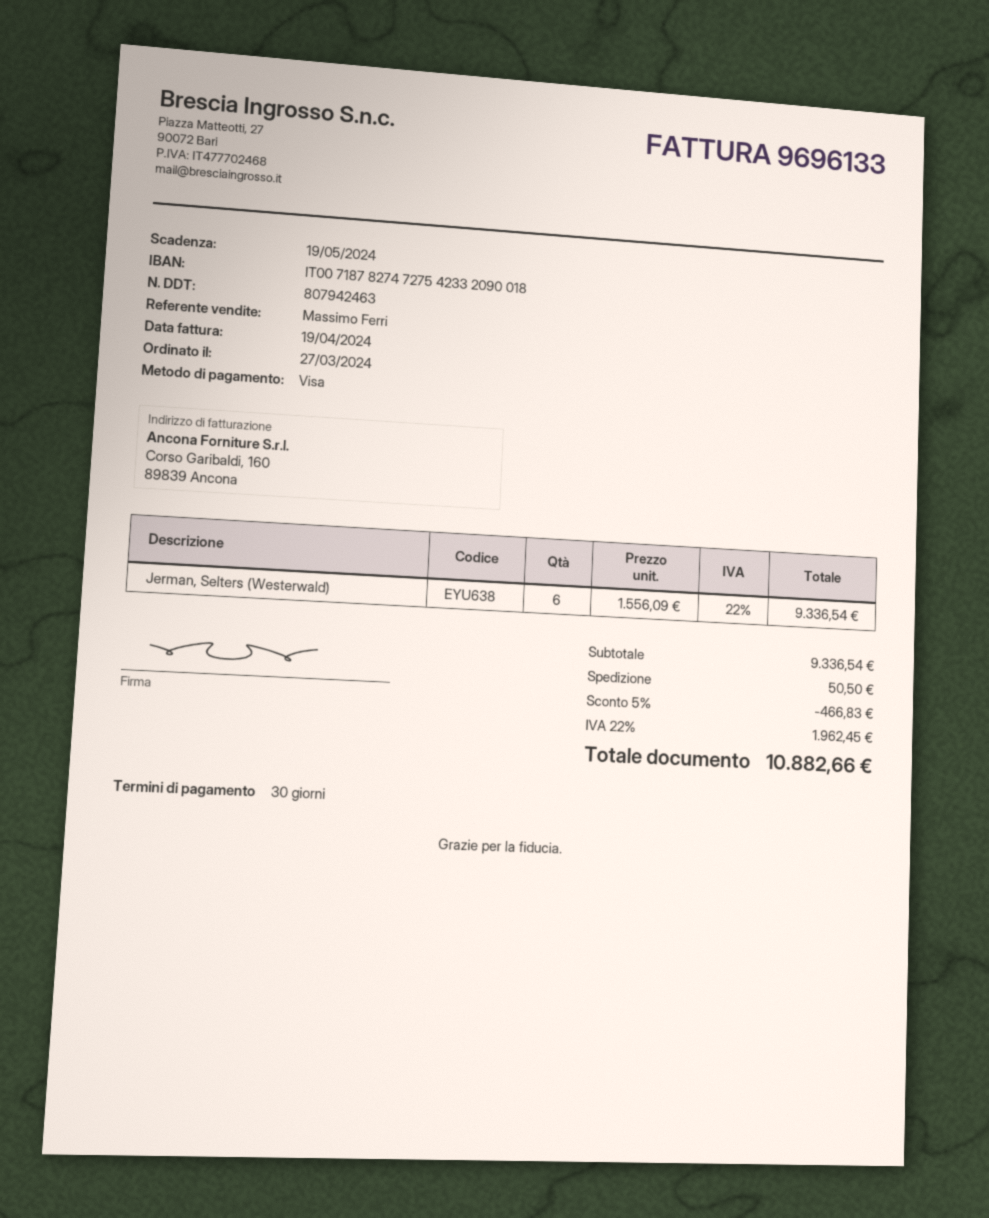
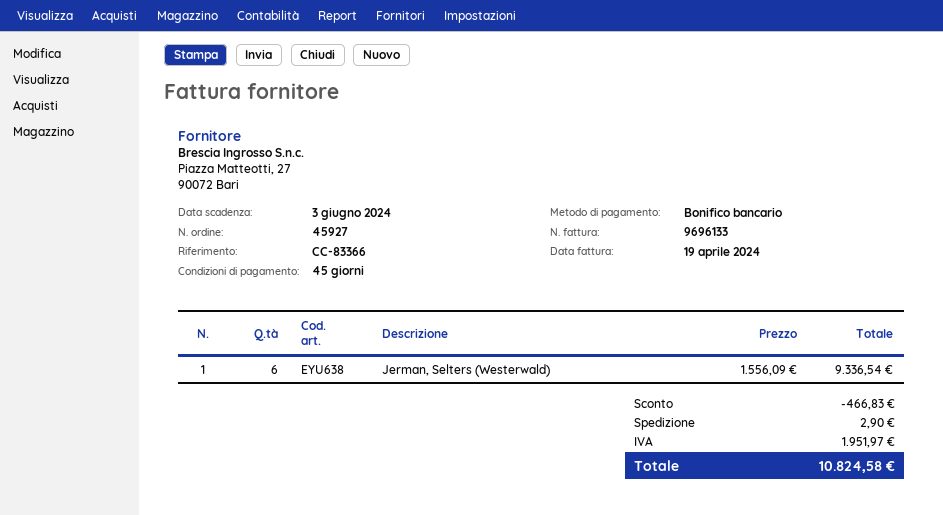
payment terms: 30 days -> 45 days
due date: 2024-05-19 -> 2024-06-03
payment method: Visa -> bank transfer
shipping: 50.50 -> 2.90
tax: 1962.45 -> 1951.97
total: 10882.66 -> 10824.58

